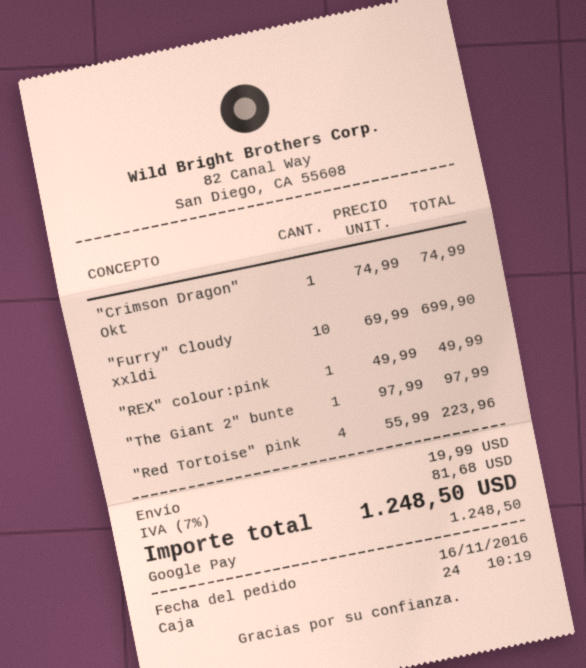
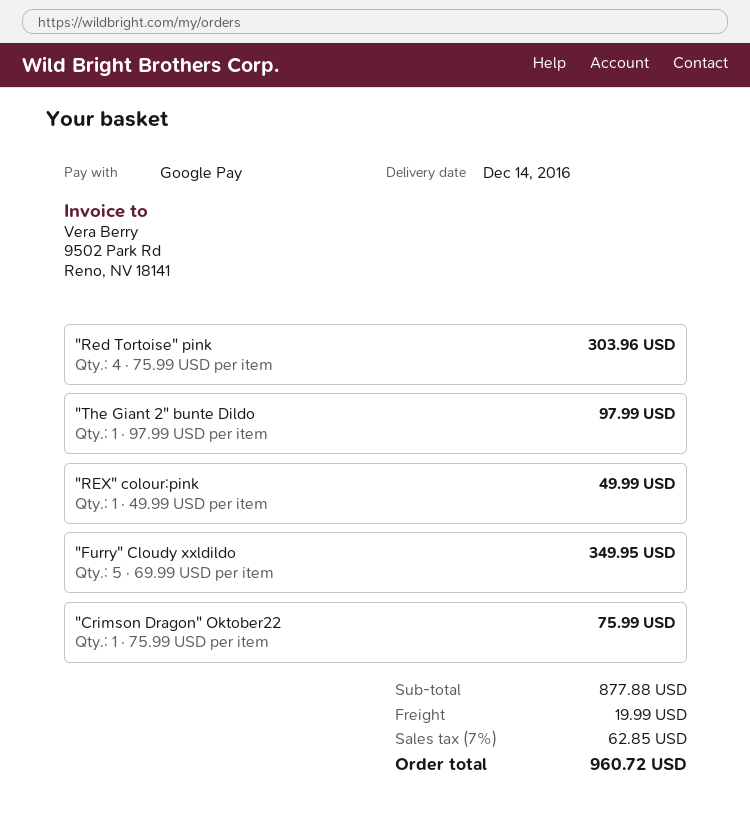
"Crimson Dragon" Okt: 1 x 74.99 = 74.99 -> 1 x 75.99 = 75.99
"Furry" Cloudy xxldi: 10 x 69.99 = 699.90 -> 5 x 69.99 = 349.95
"Red Tortoise" pink: 4 x 55.99 = 223.96 -> 4 x 75.99 = 303.96
tax: 7% = 81.68 -> 7% = 62.85
total: 1248.50 -> 960.72

